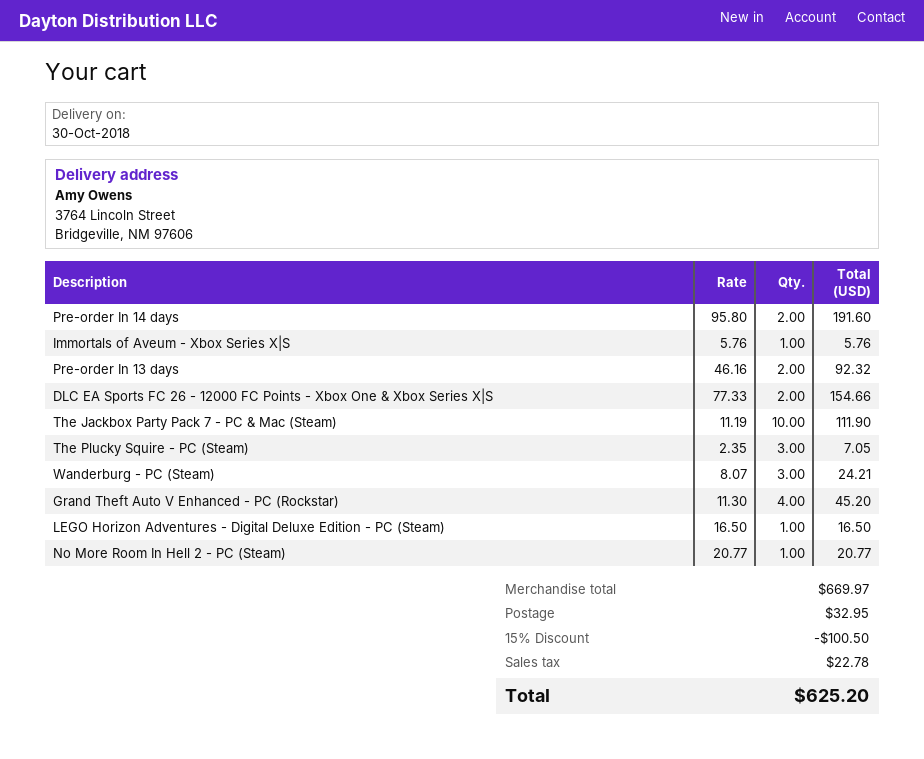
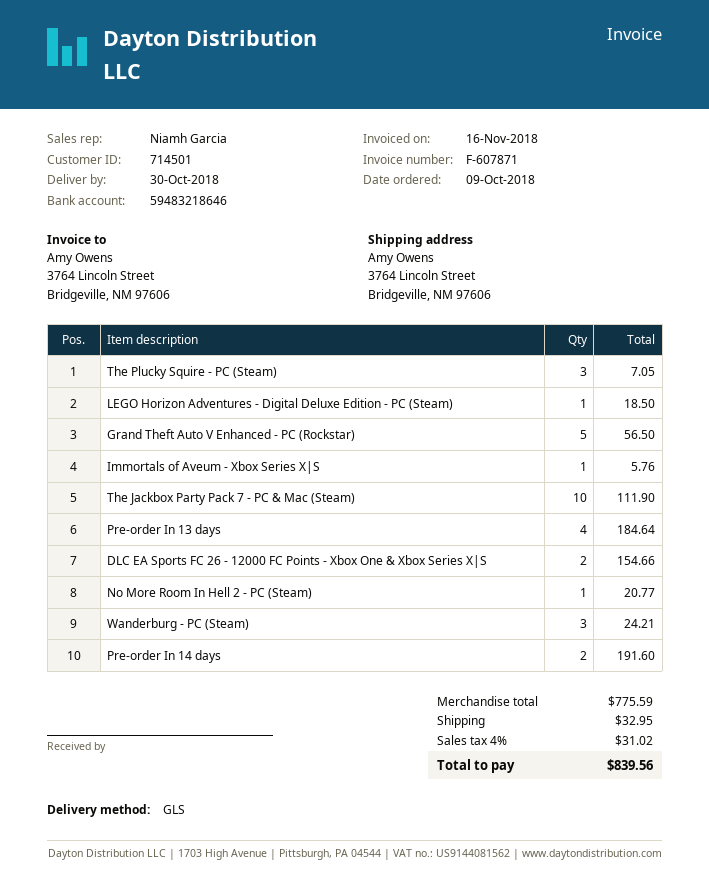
Pre-order In 13 days: 2 for 92.32 -> 4 for 184.64
Grand Theft Auto V Enhanced - PC (Rockstar): 4 for 45.20 -> 5 for 56.50
LEGO Horizon Adventures - Digital Deluxe Edition - PC (Steam): 1 for 16.50 -> 1 for 18.50
subtotal: 669.97 -> 775.59
discount: 15% = 100.50 -> none
tax: 22.78 -> 31.02
total: 625.20 -> 839.56

